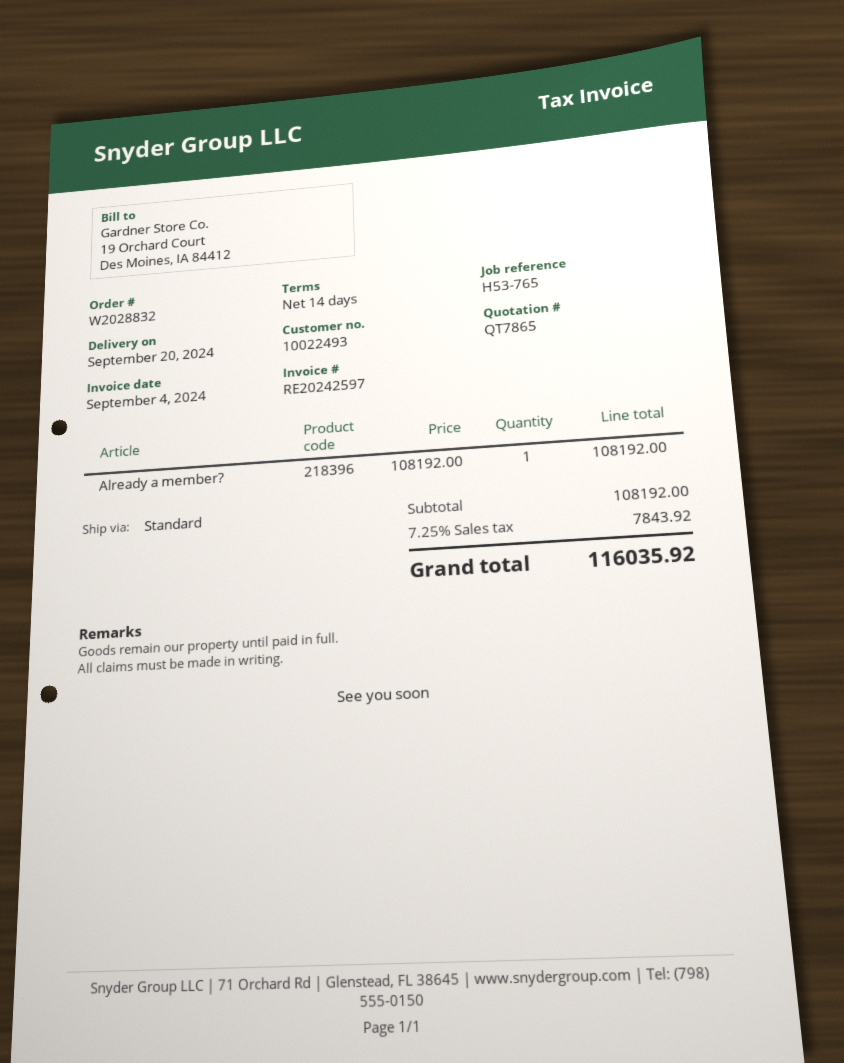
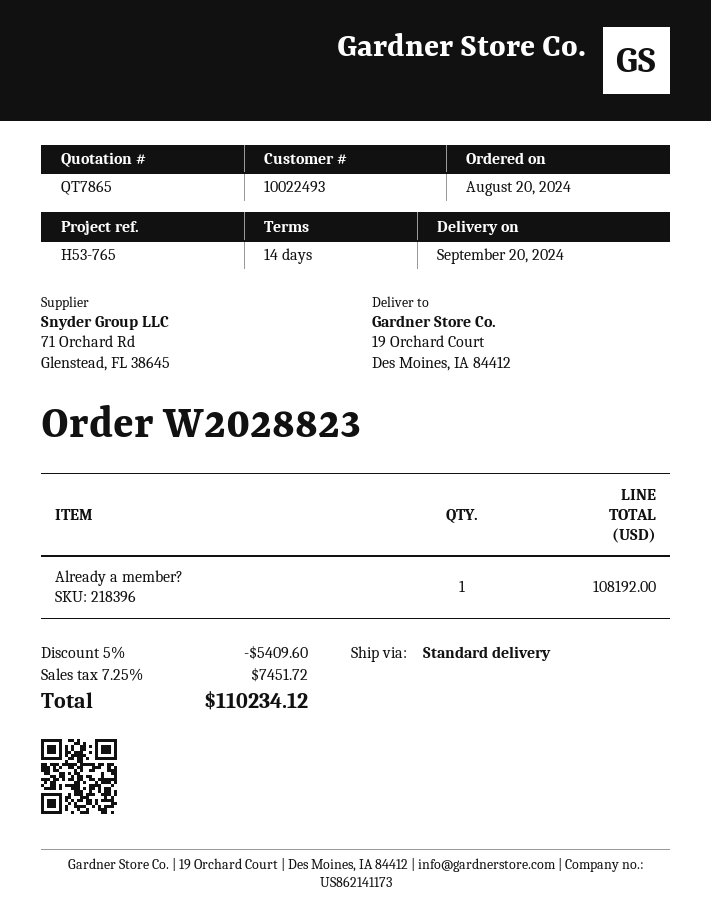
order number: W2028832 -> W2028823
discount: none -> 5% = 5409.60
tax: 7.25% = 7843.92 -> 7.25% = 7451.72
total: 116035.92 -> 110234.12

